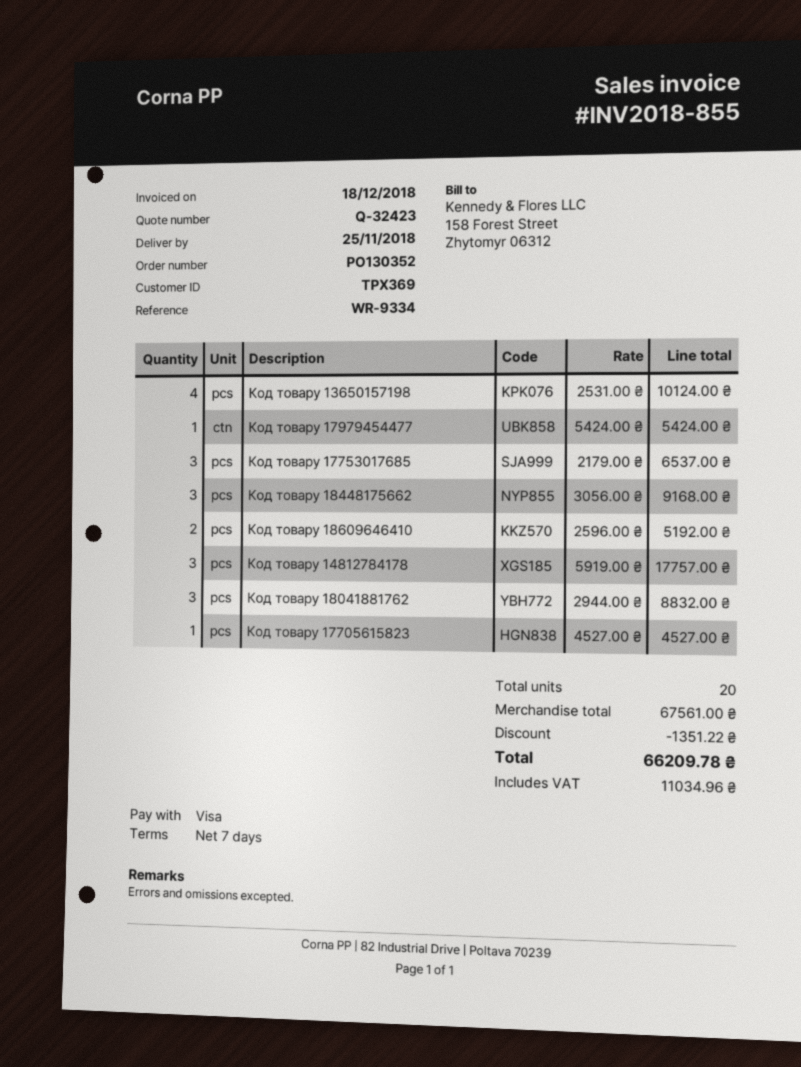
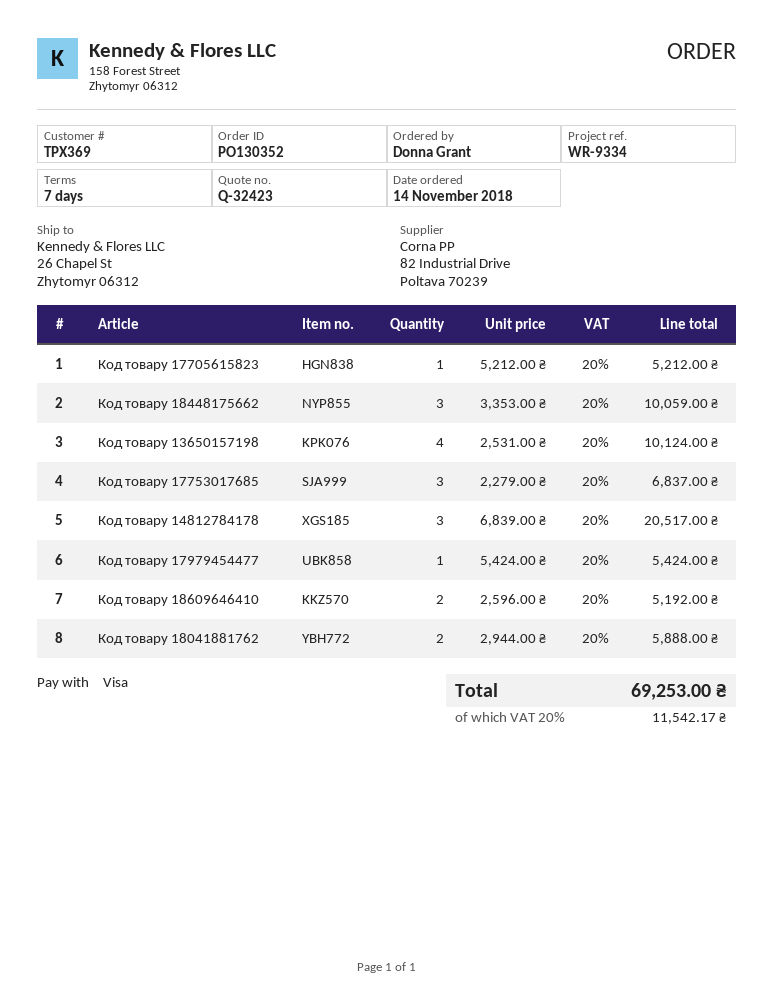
Код товару 17753017685: 3 x 2179.00 = 6537.00 -> 3 x 2279.00 = 6837.00
Код товару 18448175662: 3 x 3056.00 = 9168.00 -> 3 x 3353.00 = 10059.00
Код товару 14812784178: 3 x 5919.00 = 17757.00 -> 3 x 6839.00 = 20517.00
Код товару 18041881762: 3 x 2944.00 = 8832.00 -> 2 x 2944.00 = 5888.00
Код товару 17705615823: 1 x 4527.00 = 4527.00 -> 1 x 5212.00 = 5212.00
discount: 1351.22 -> none
tax: 11034.96 -> 11542.17
total: 66209.78 -> 69253.00

